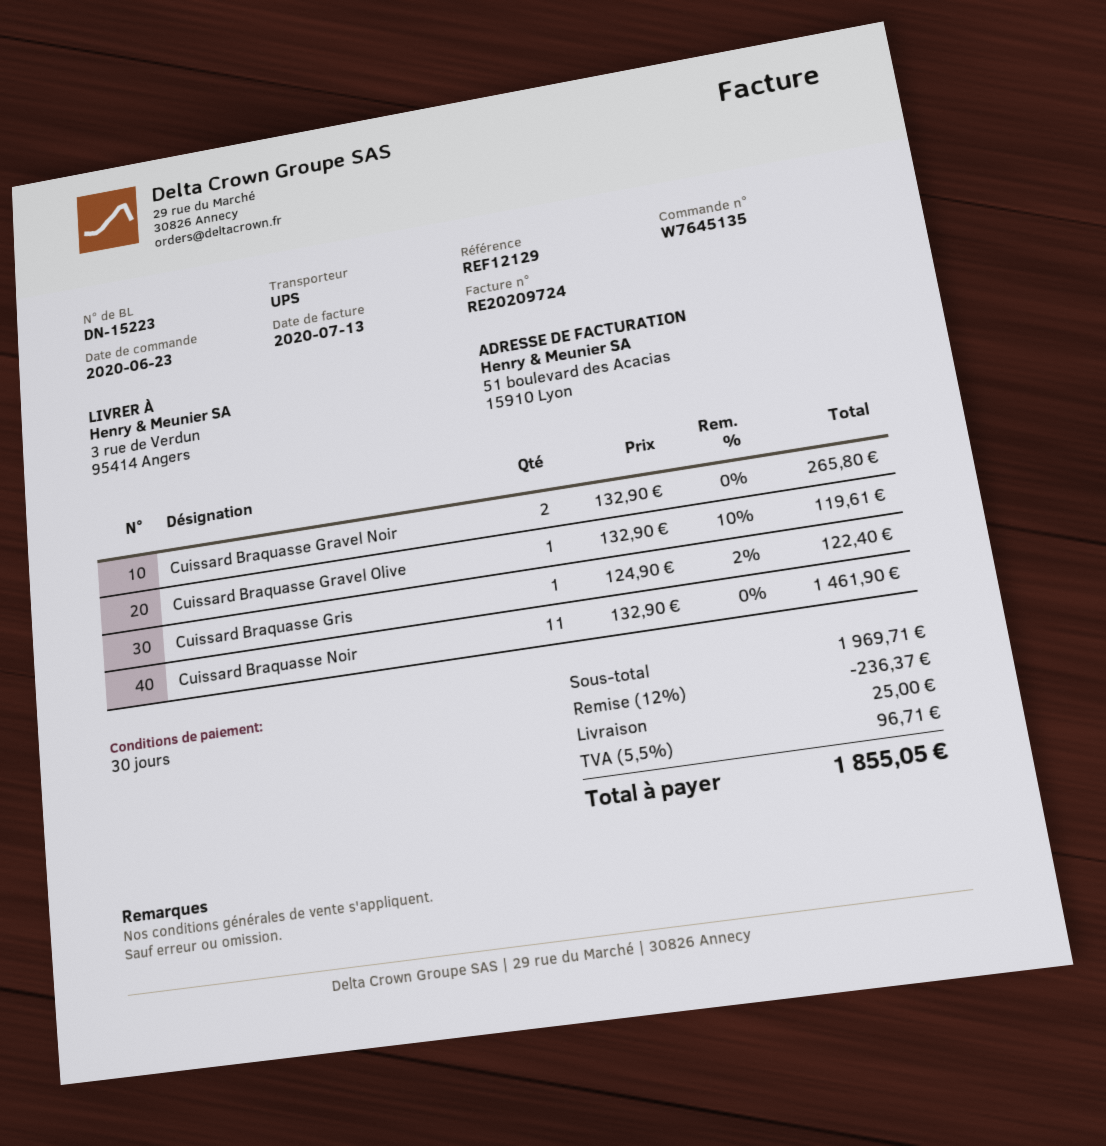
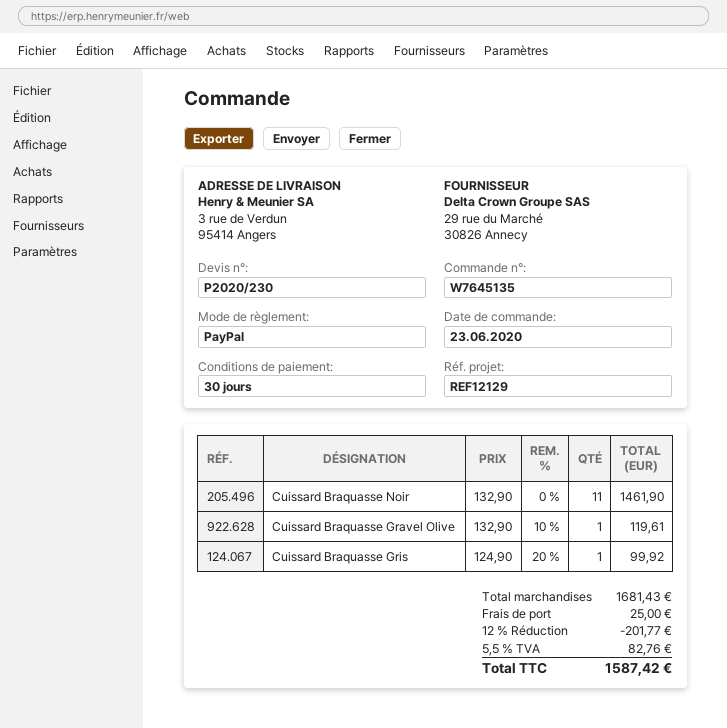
Cuissard Braquasse Gravel Noir: 2 x 132.90 = 265.80 -> none
Cuissard Braquasse Gris: 1 x 124.90 - 2% = 122.40 -> 1 x 124.90 - 20% = 99.92
subtotal: 1969.71 -> 1681.43
discount: 12% = 236.37 -> 12% = 201.77
tax: 5.5% = 96.71 -> 5.5% = 82.76
total: 1855.05 -> 1587.42

